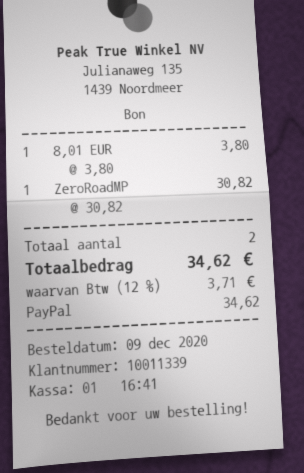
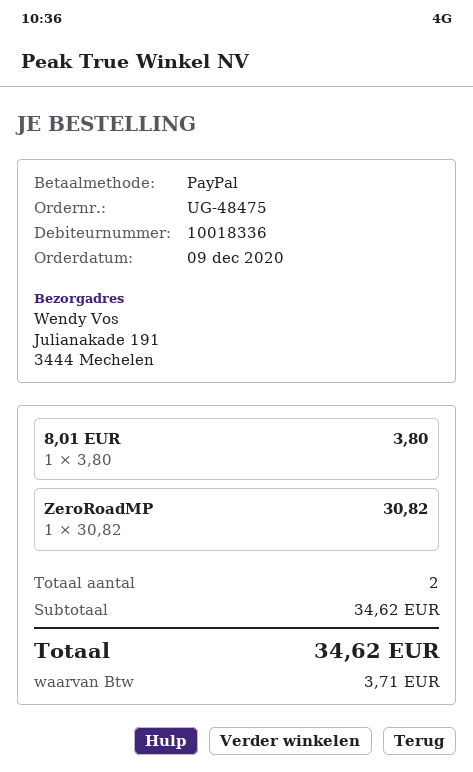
customer number: 10011339 -> 10018336

